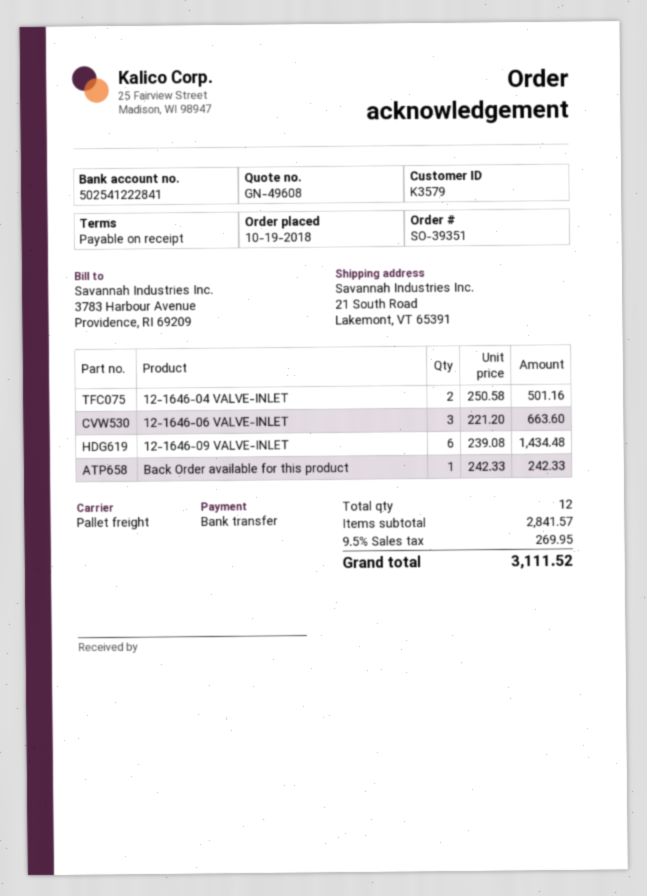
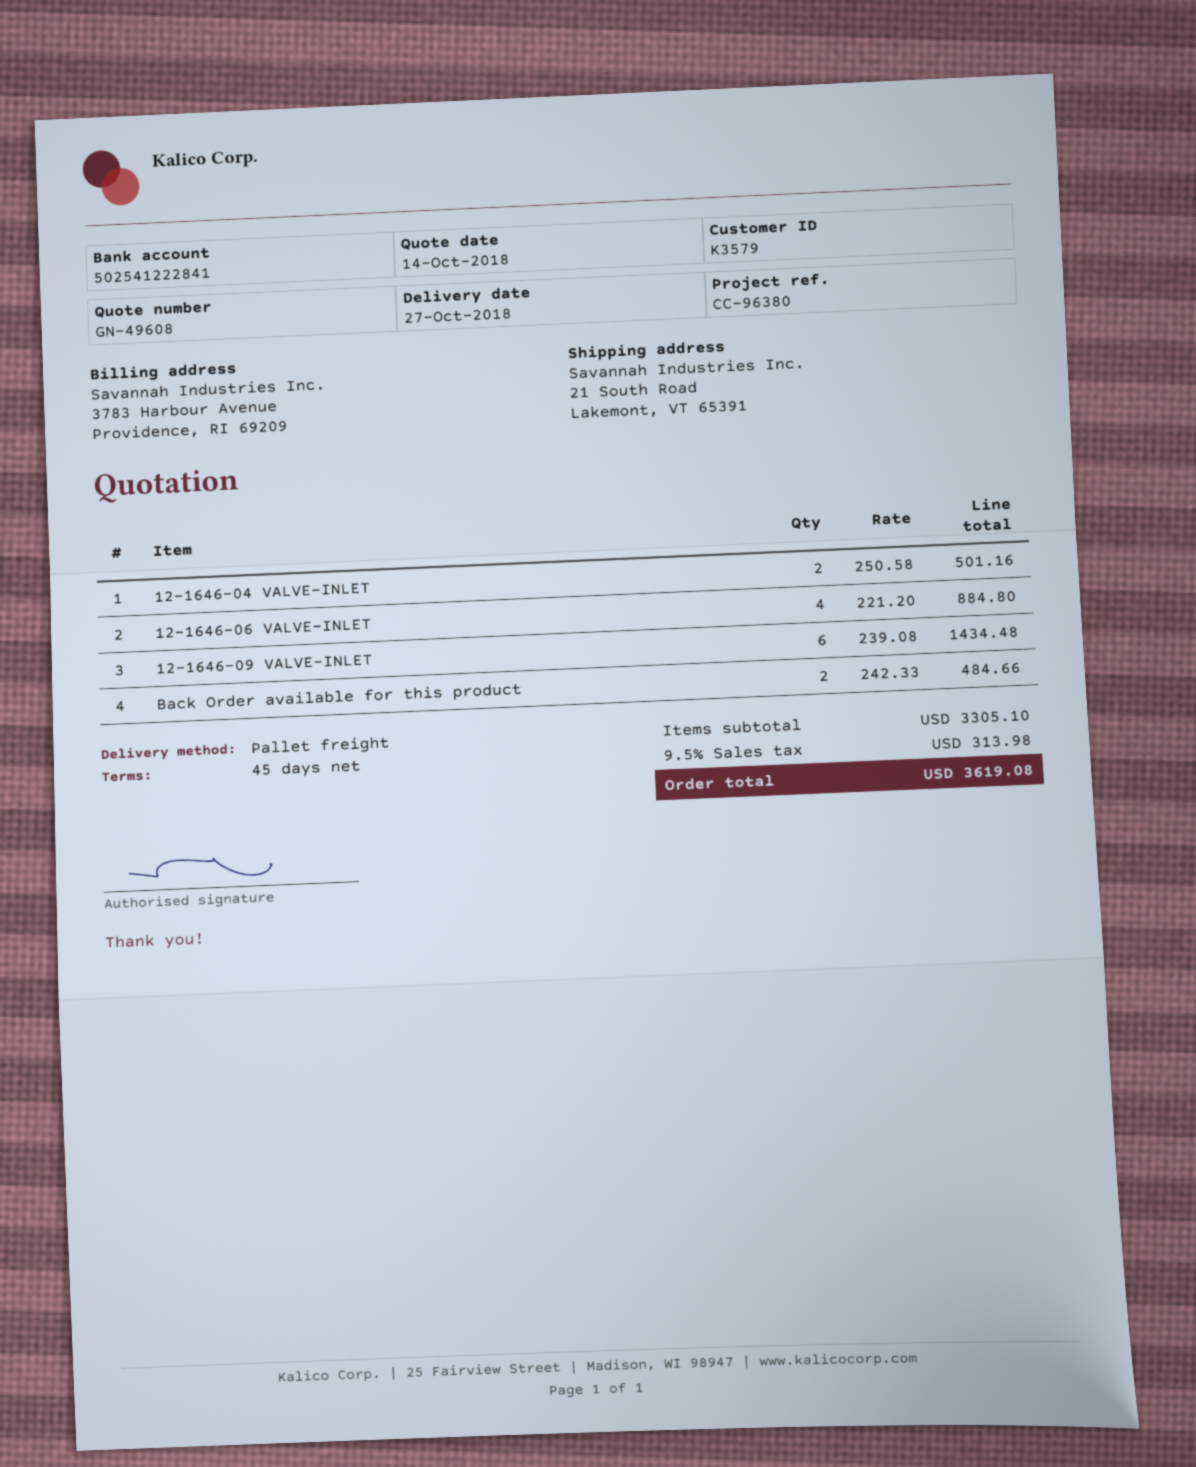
payment terms: on receipt -> 45 days
12-1646-06 VALVE-INLET: 3 x 221.20 = 663.60 -> 4 x 221.20 = 884.80
Back Order available for this product: 1 x 242.33 = 242.33 -> 2 x 242.33 = 484.66
subtotal: 2841.57 -> 3305.10
tax: 9.5% = 269.95 -> 9.5% = 313.98
total: 3111.52 -> 3619.08

